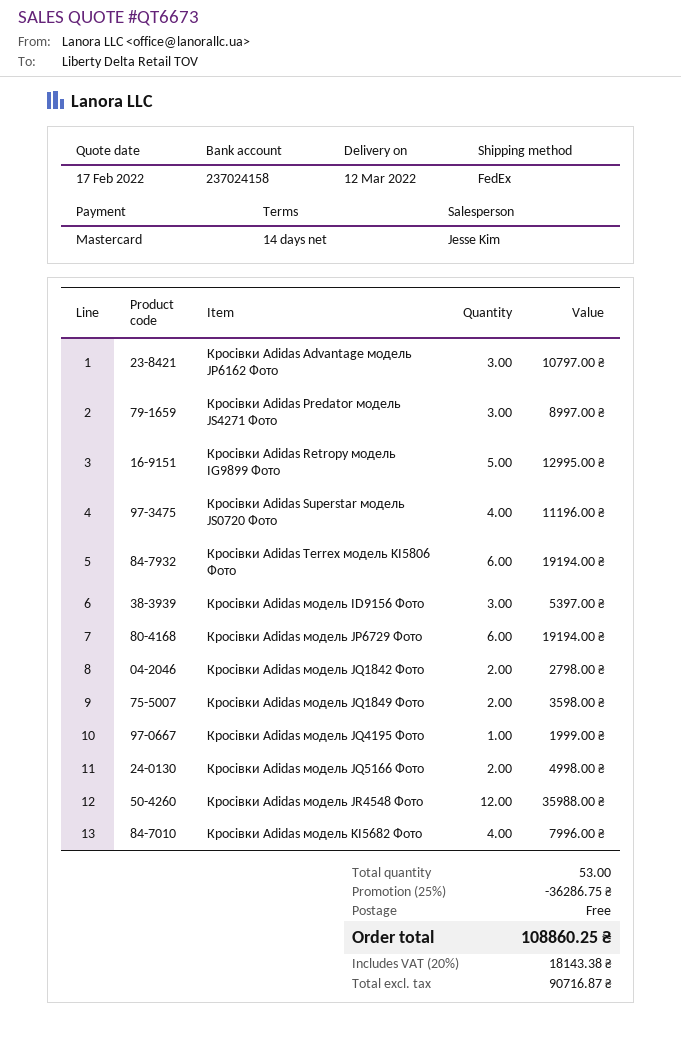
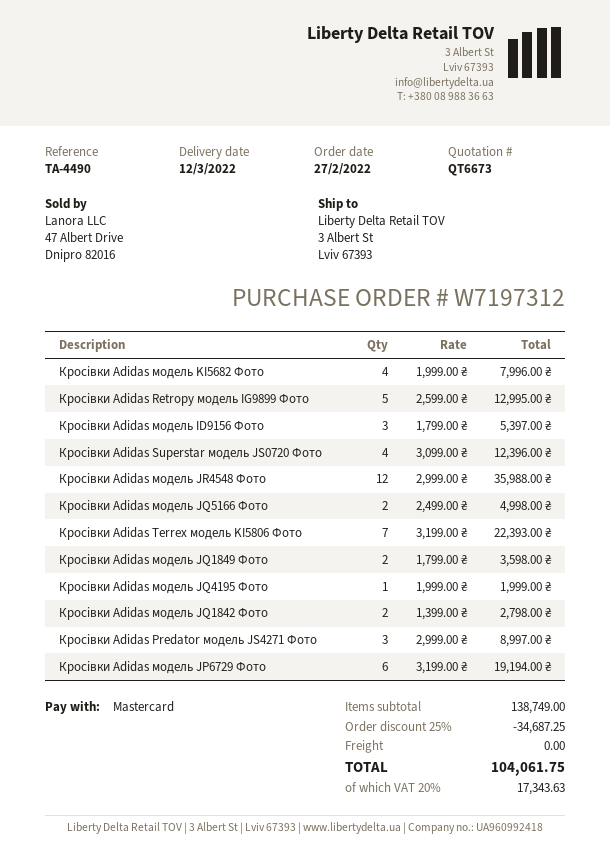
Кросівки Adidas Advantage модель JP6162 Фото: 3 for 10797.00 -> none
Кросівки Adidas Superstar модель JS0720 Фото: 4 for 11196.00 -> 4 for 12396.00
Кросівки Adidas Terrex модель KI5806 Фото: 6 for 19194.00 -> 7 for 22393.00
discount: 25% = 36286.75 -> 25% = 34687.25
tax: 20% = 18143.38 -> 20% = 17343.63
total: 108860.25 -> 104061.75

